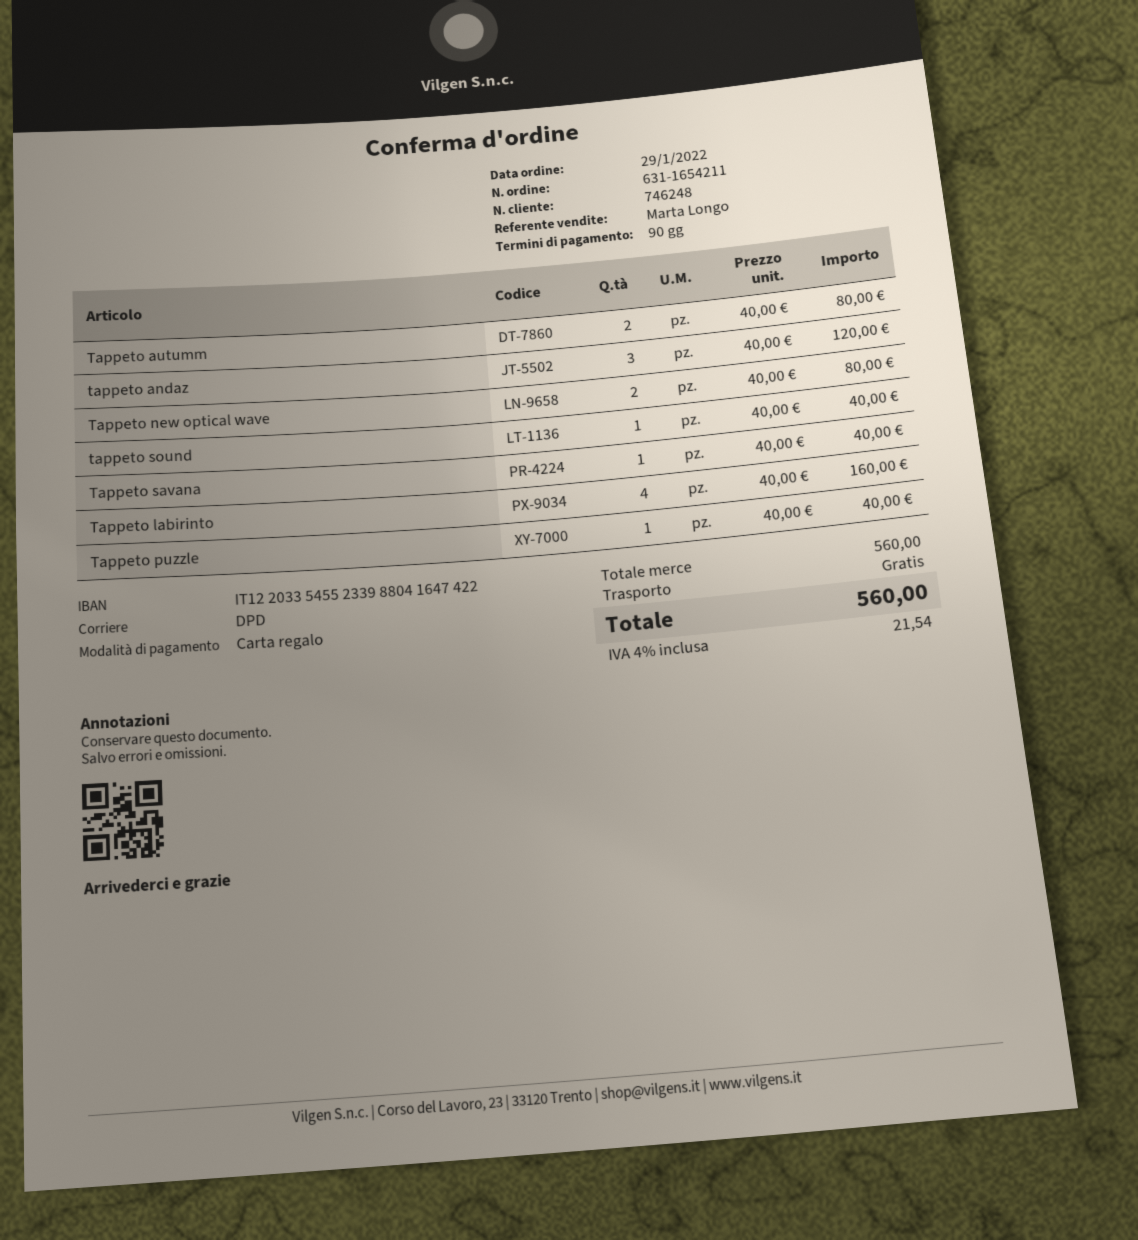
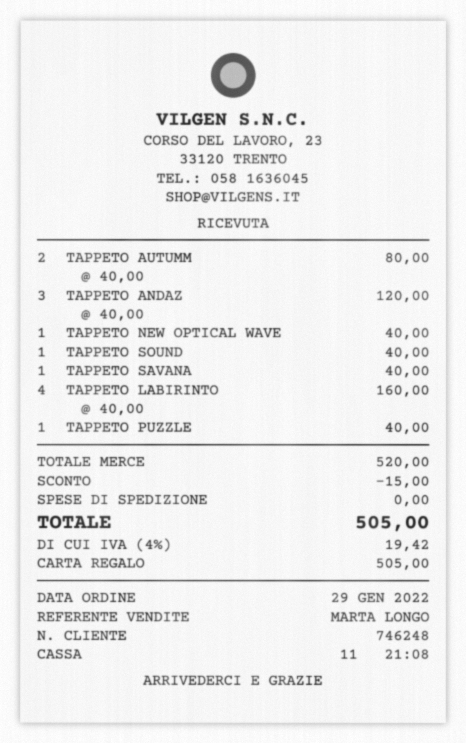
Tappeto new optical wave: 2 x 40.00 = 80.00 -> 1 x 40.00 = 40.00
subtotal: 560.00 -> 520.00
discount: none -> 15.00
tax: 4% = 21.54 -> 4% = 19.42
total: 560.00 -> 505.00

